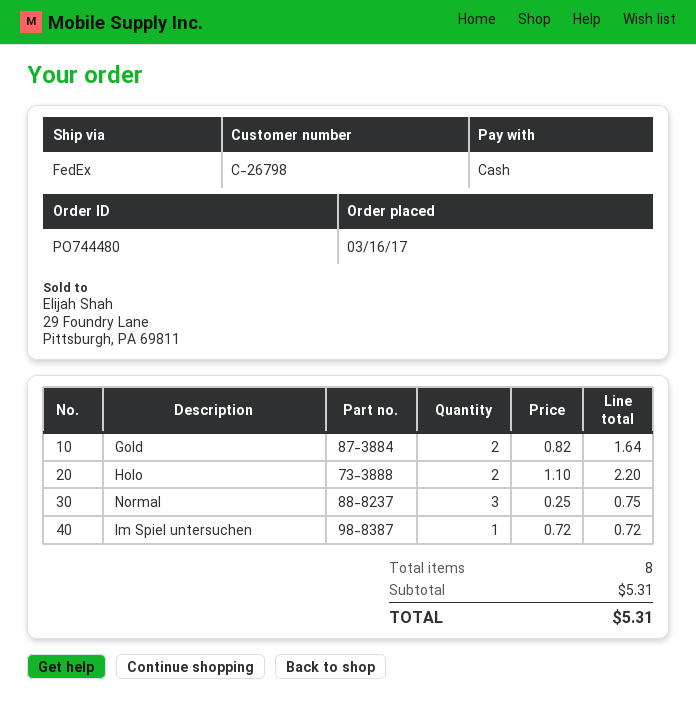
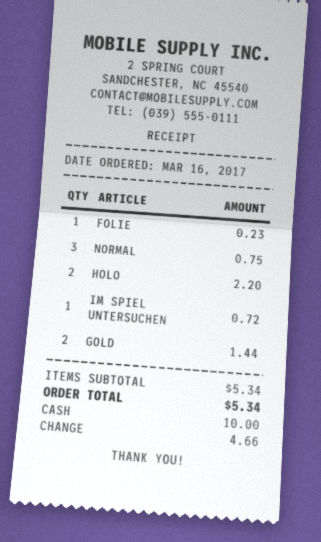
Gold: 2 for 1.64 -> 2 for 1.44
FOLIE: none -> 1 for 0.23
subtotal: 5.31 -> 5.34
total: 5.31 -> 5.34

